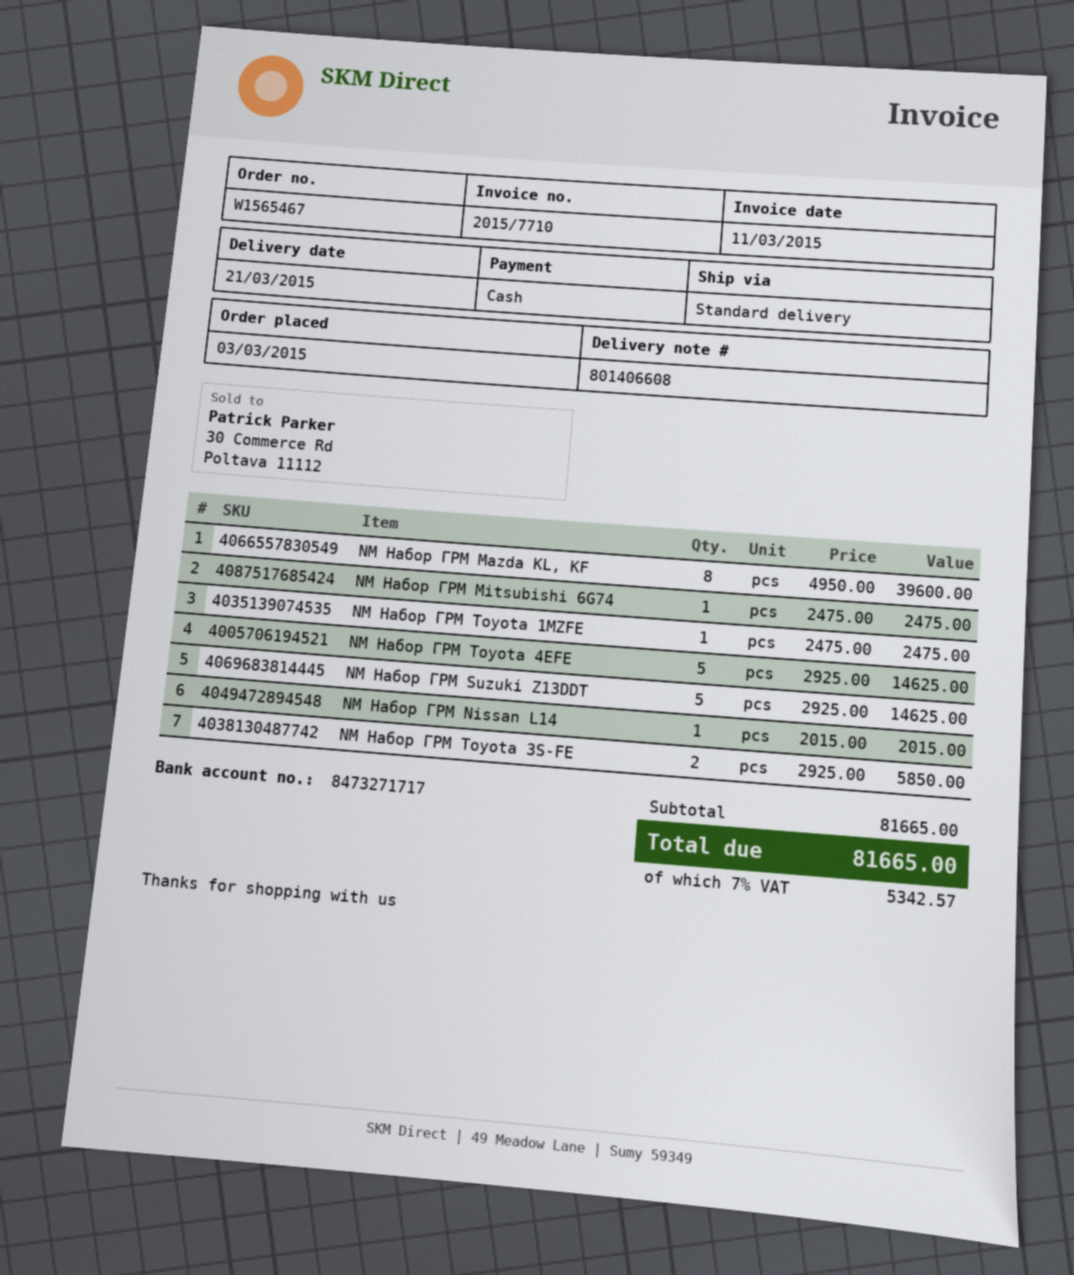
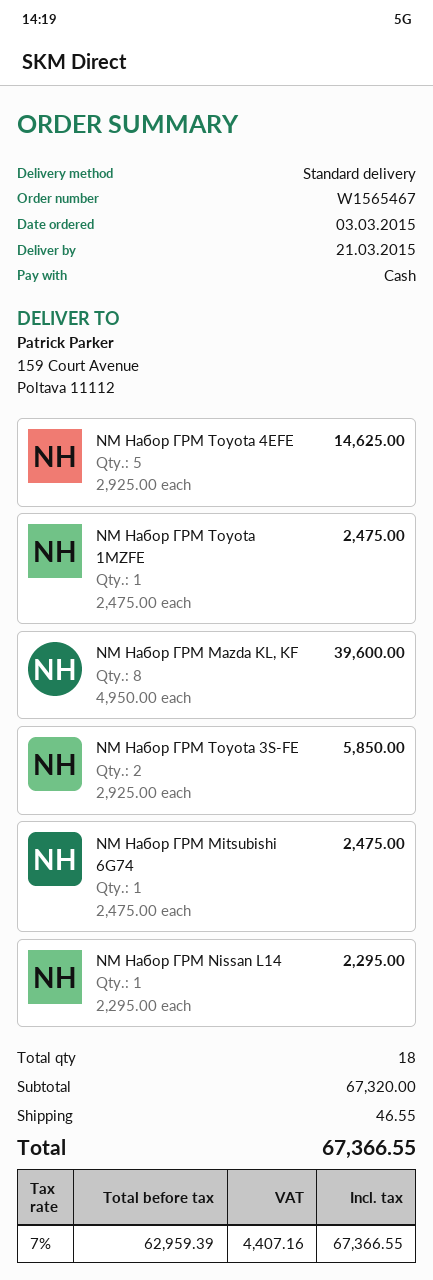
NM Набор ГРМ Suzuki Z13DDT: 5 x 2925.00 = 14625.00 -> none
NM Набор ГРМ Nissan L14: 1 x 2015.00 = 2015.00 -> 1 x 2295.00 = 2295.00
subtotal: 81665.00 -> 67320.00
shipping: none -> 46.55
tax: 7% = 5342.57 -> 7% = 4407.16
total: 81665.00 -> 67366.55

